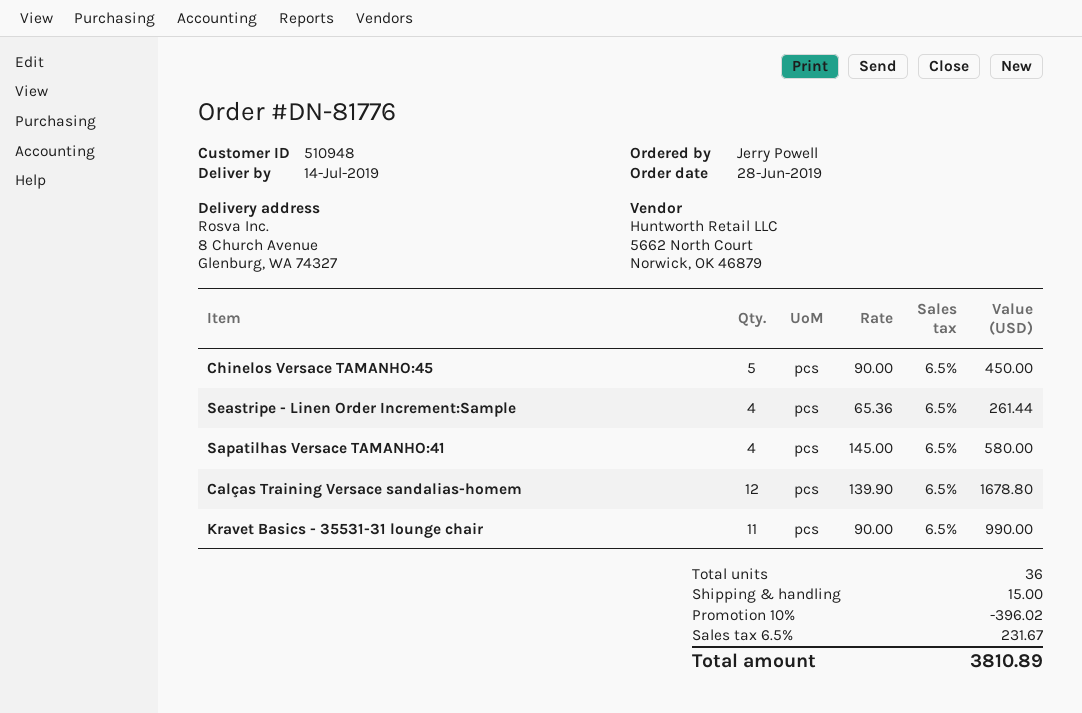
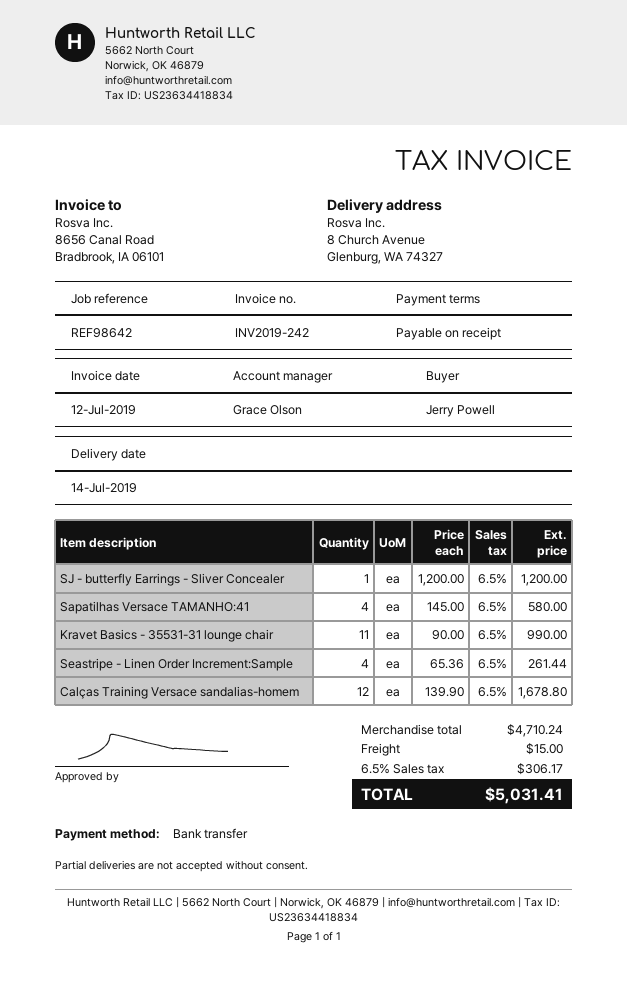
Chinelos Versace TAMANHO:45: 5 x 90.00 = 450.00 -> none
SJ - butterfly Earrings - Sliver Concealer: none -> 1 x 1200.00 = 1200.00
discount: 10% = 396.02 -> none
tax: 6.5% = 231.67 -> 6.5% = 306.17
total: 3810.89 -> 5031.41

